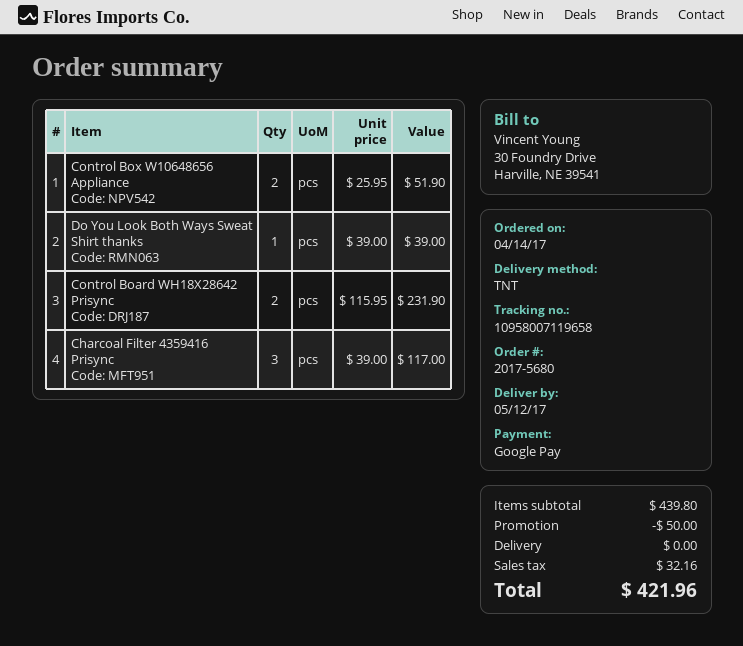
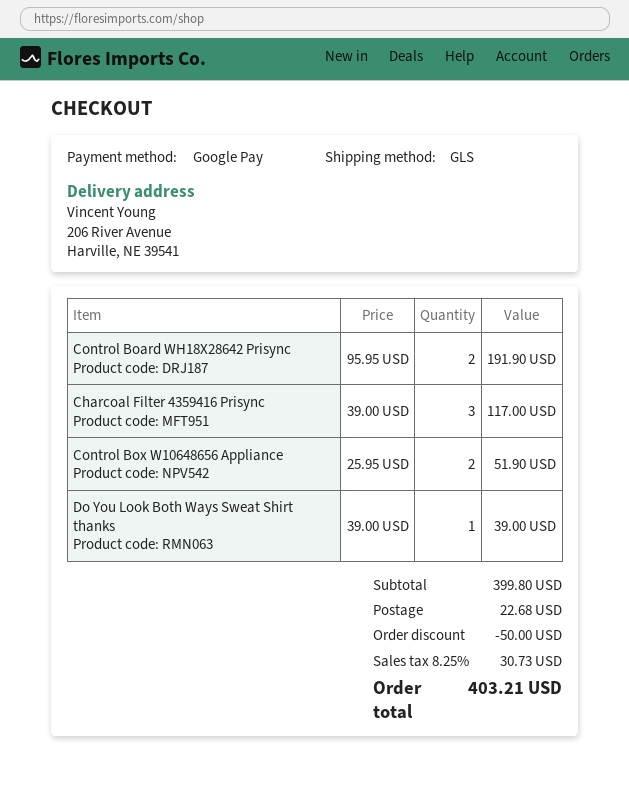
shipping method: TNT -> GLS
Control Board WH18X28642 Prisync: 2 x 115.95 = 231.90 -> 2 x 95.95 = 191.90
subtotal: 439.80 -> 399.80
shipping: 0.00 -> 22.68
tax: 32.16 -> 30.73
total: 421.96 -> 403.21

